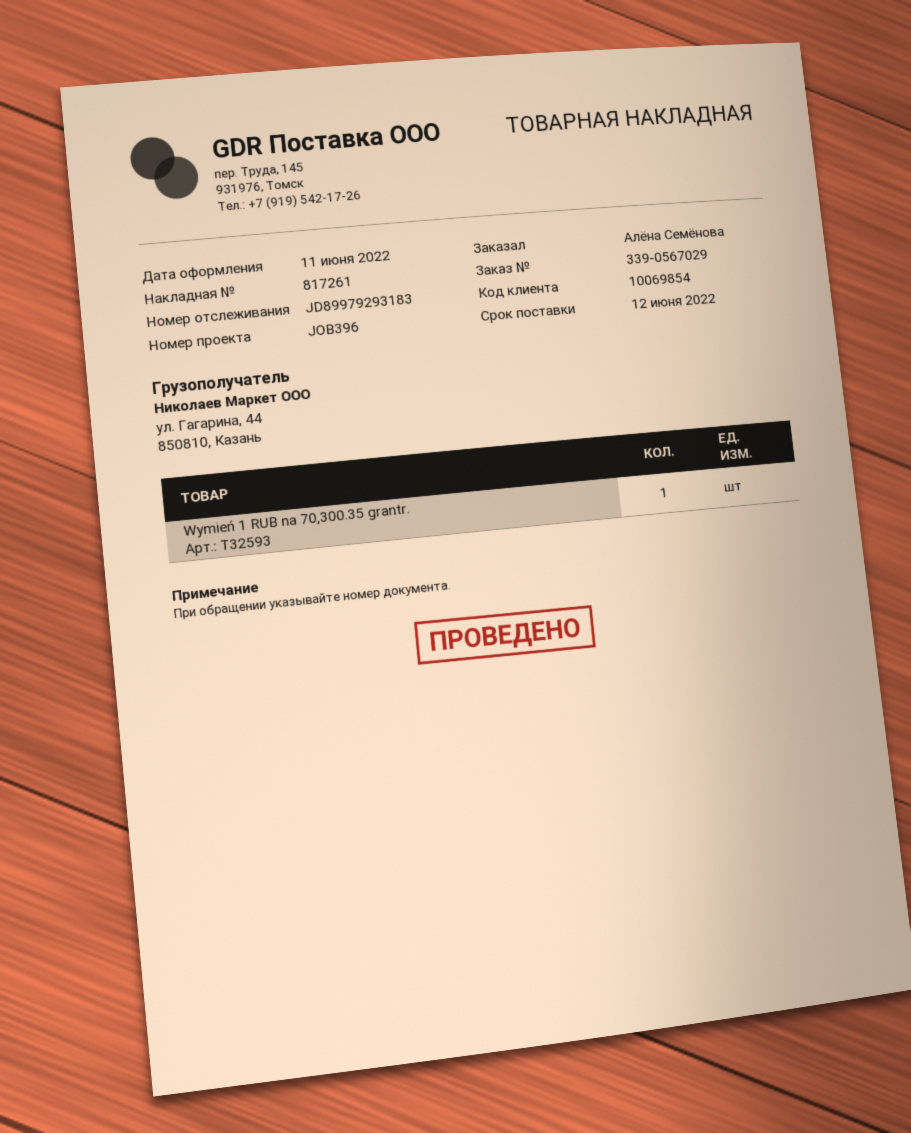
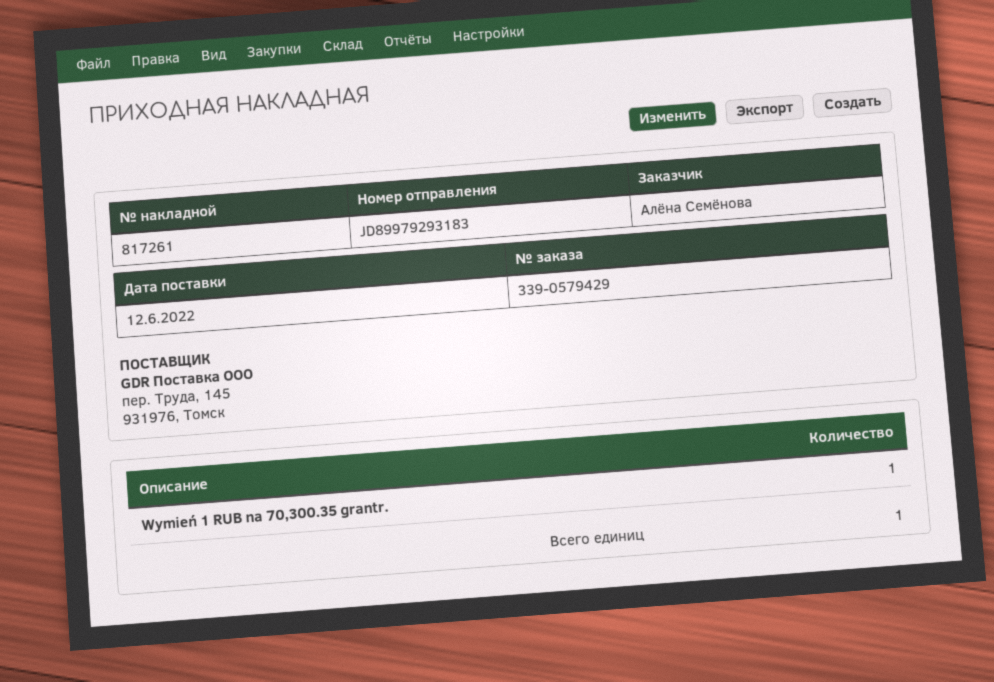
order number: 339-0567029 -> 339-0579429

